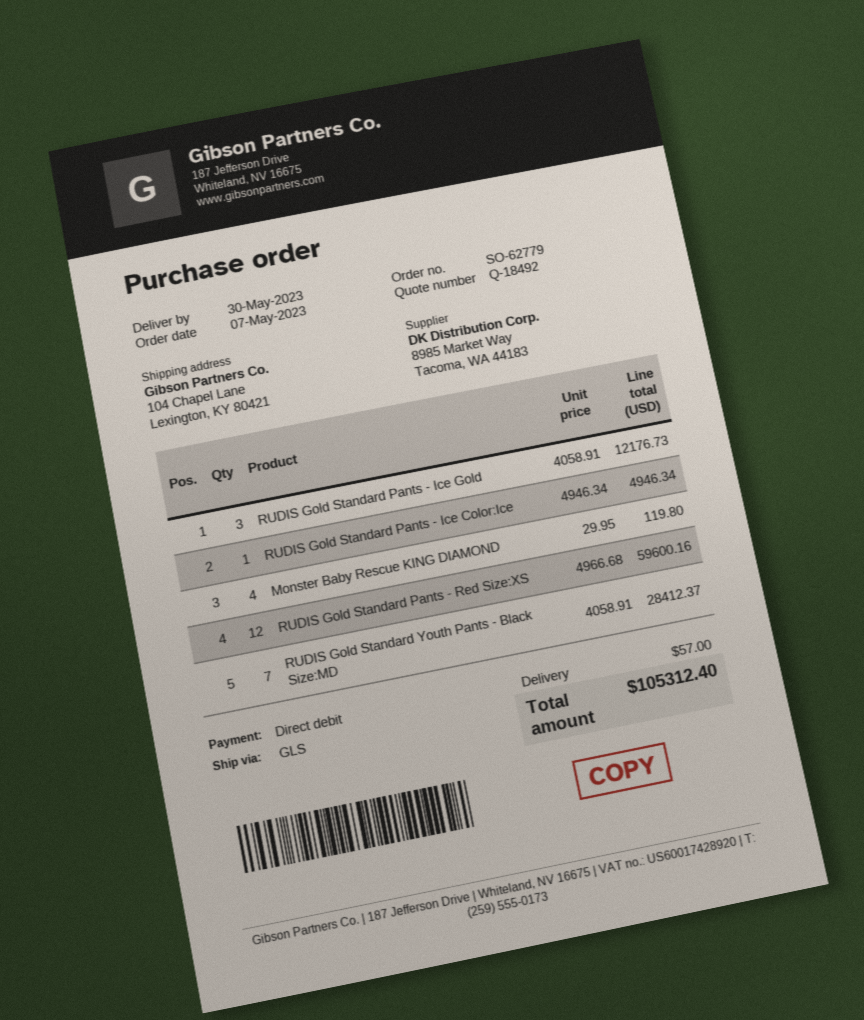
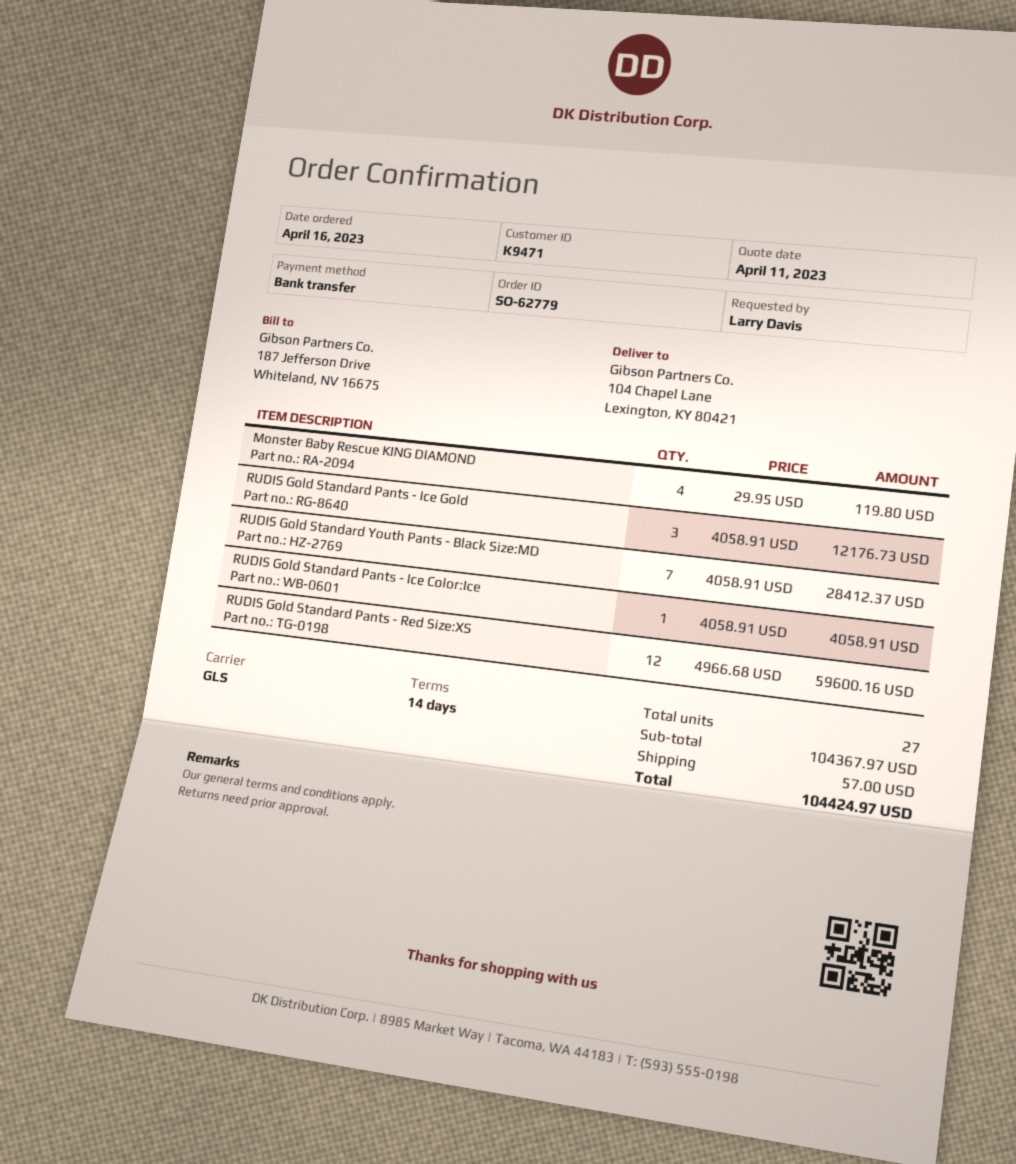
order date: 2023-05-07 -> 2023-04-16
payment method: direct debit -> bank transfer
RUDIS Gold Standard Pants - Ice Color:Ice: 1 x 4946.34 = 4946.34 -> 1 x 4058.91 = 4058.91
total: 105312.40 -> 104424.97

